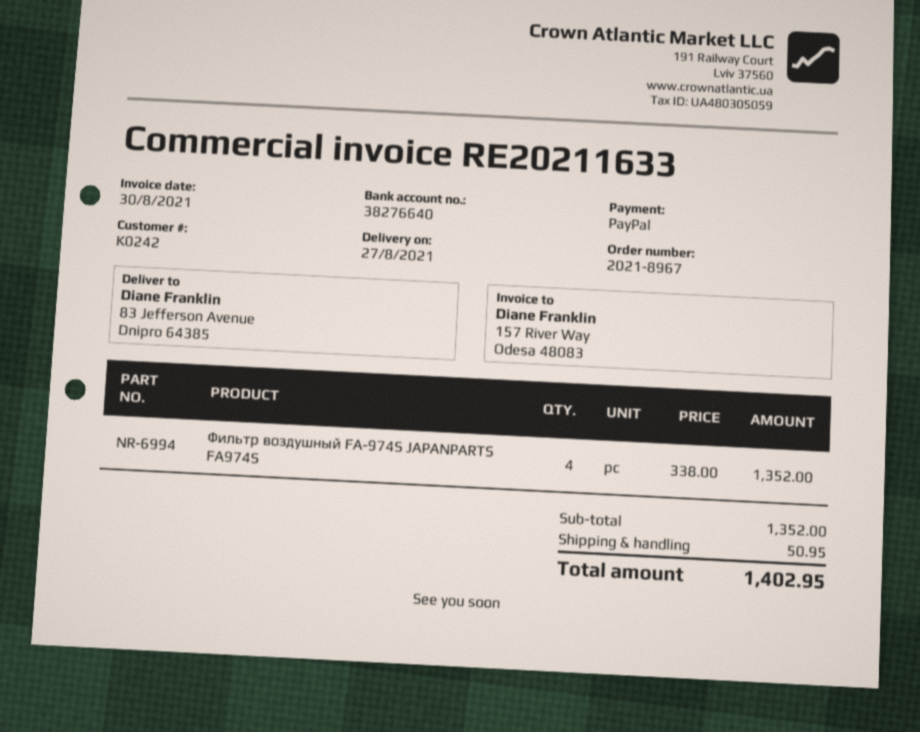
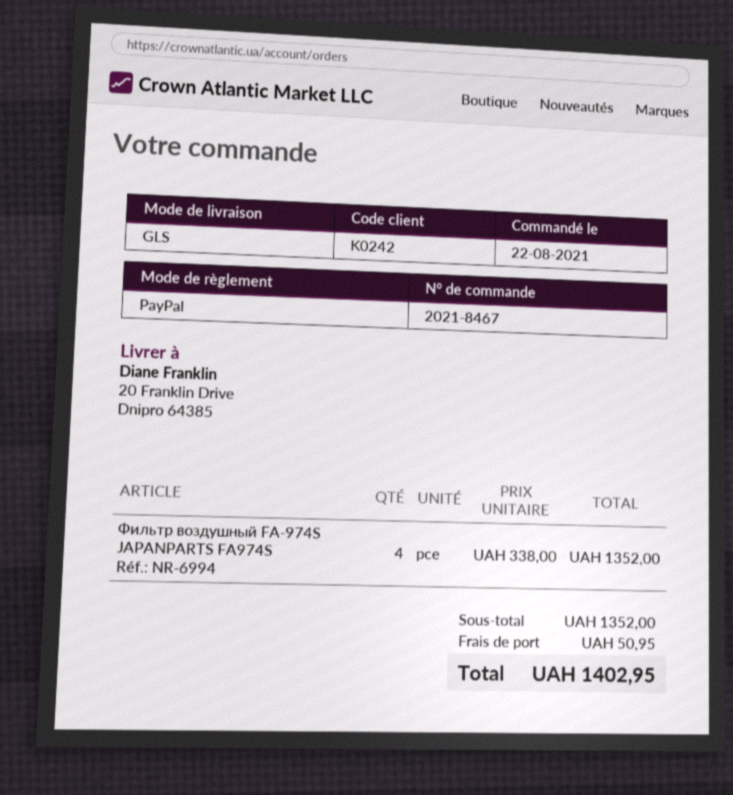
order number: 2021-8967 -> 2021-8467
ship to: 83 Jefferson Avenue, Dnipro 64385 -> 20 Franklin Drive, Dnipro 64385

